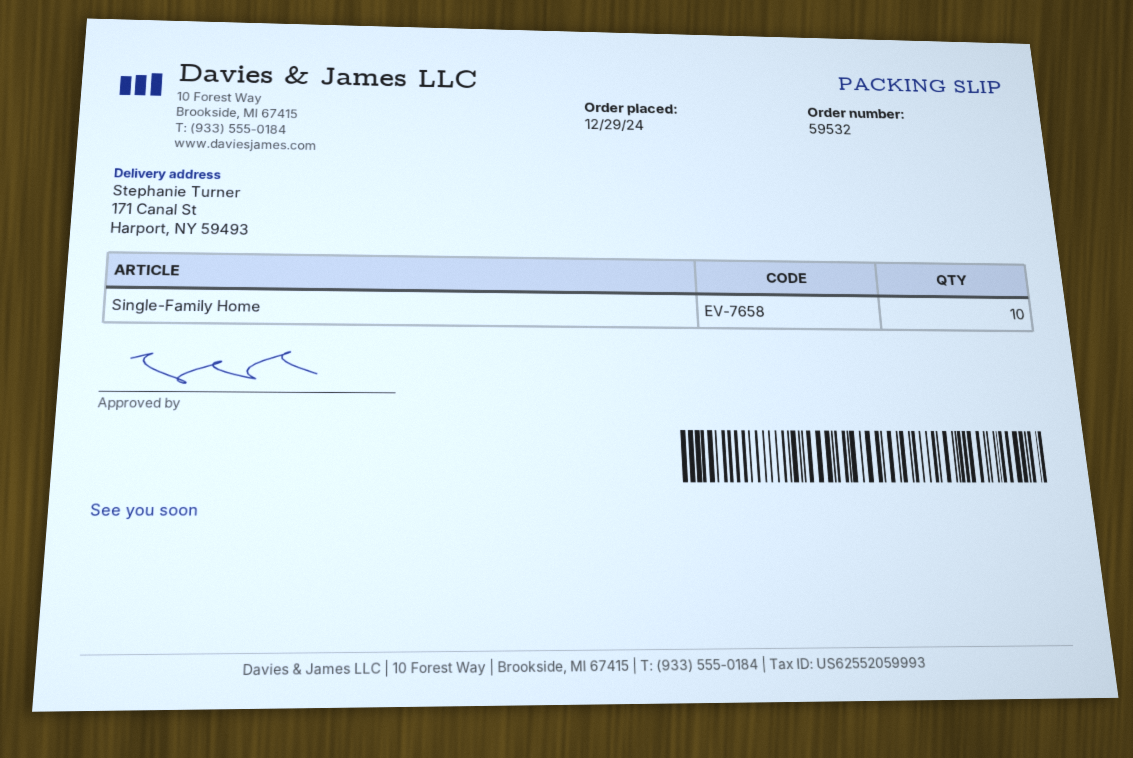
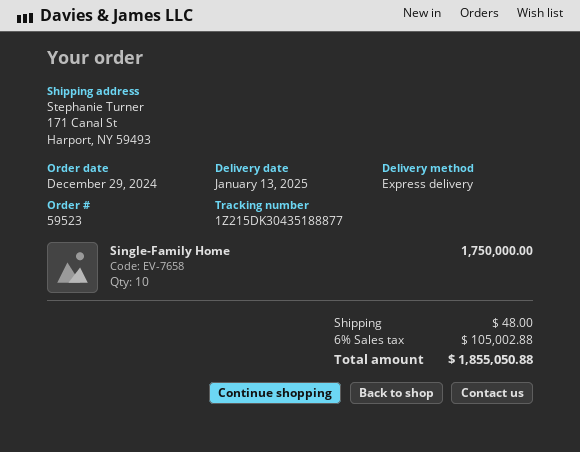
order number: 59532 -> 59523

